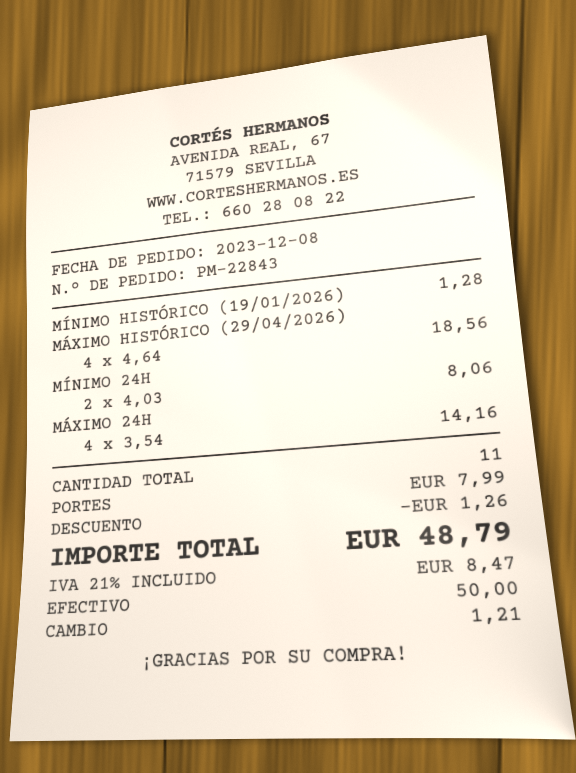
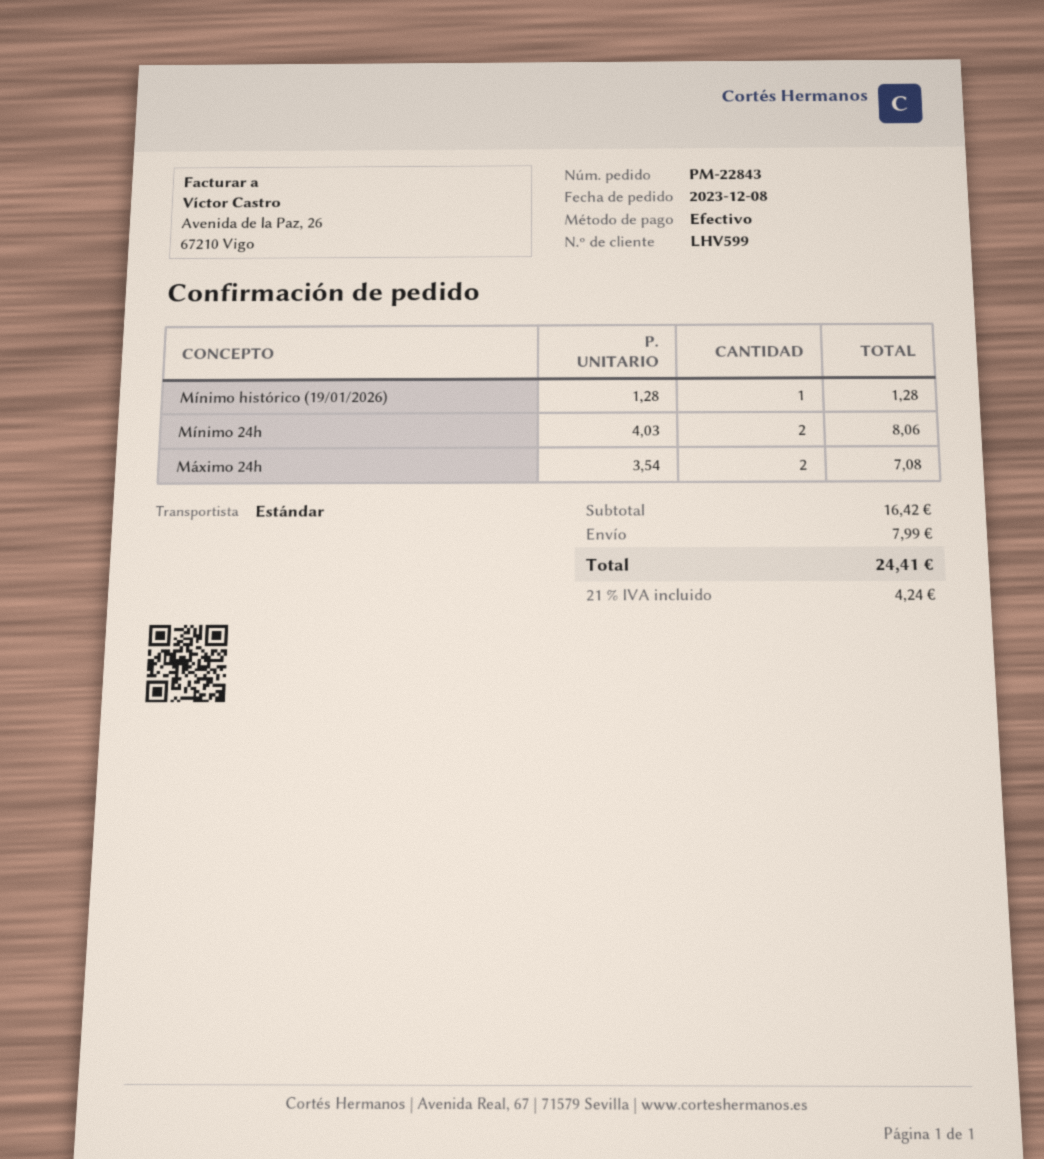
MÁXIMO HISTÓRICO (29/04/2026): 4 x 4.64 = 18.56 -> none
MÁXIMO 24H: 4 x 3.54 = 14.16 -> 2 x 3.54 = 7.08
discount: 1.26 -> none
tax: 21% = 8.47 -> 21% = 4.24
total: 48.79 -> 24.41

